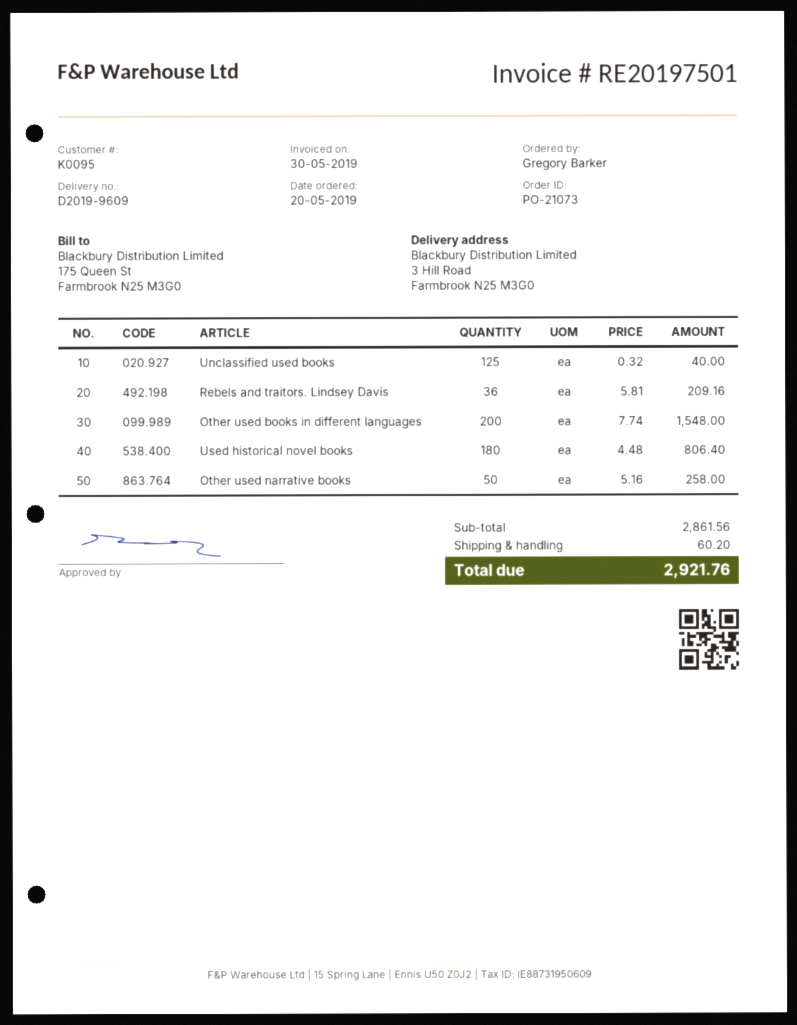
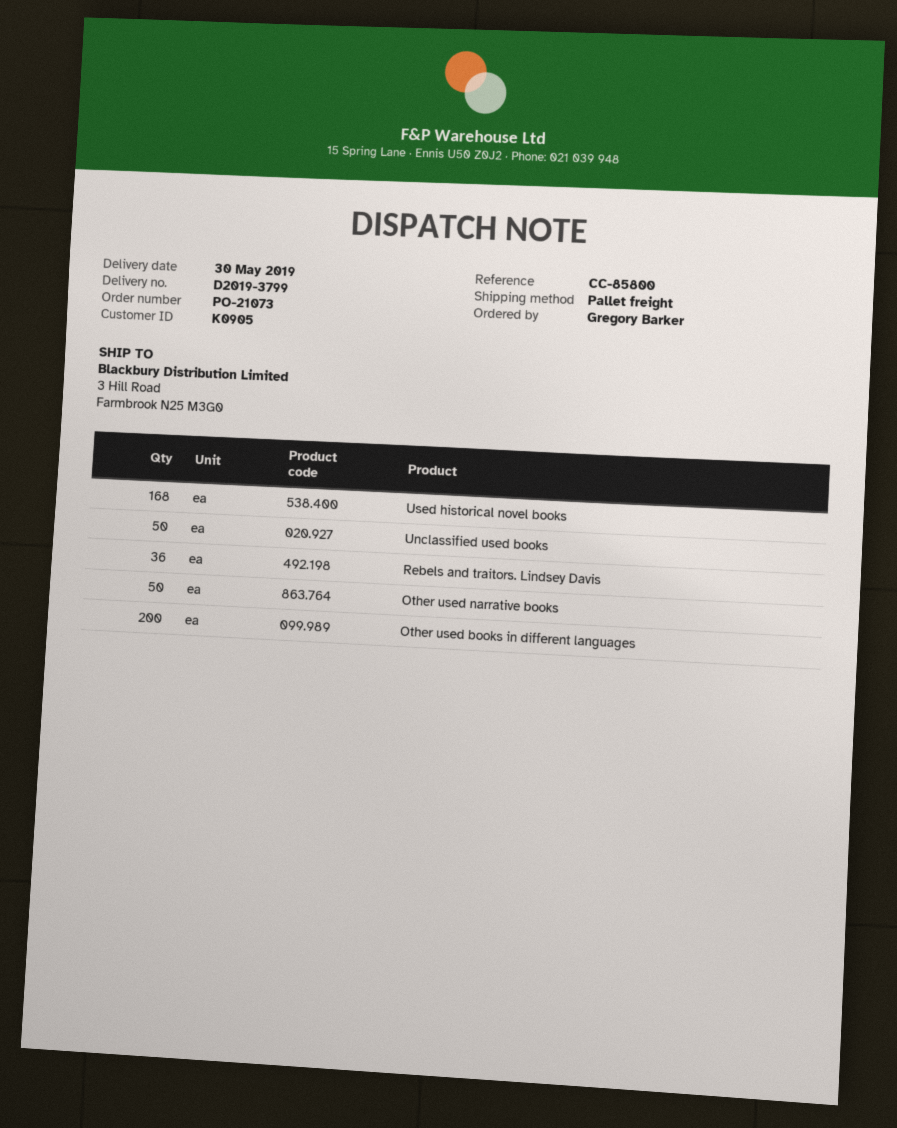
delivery note number: D2019-9609 -> D2019-3799
customer number: K0095 -> K0905
Unclassified used books: 125 -> 50
Used historical novel books: 180 -> 168

